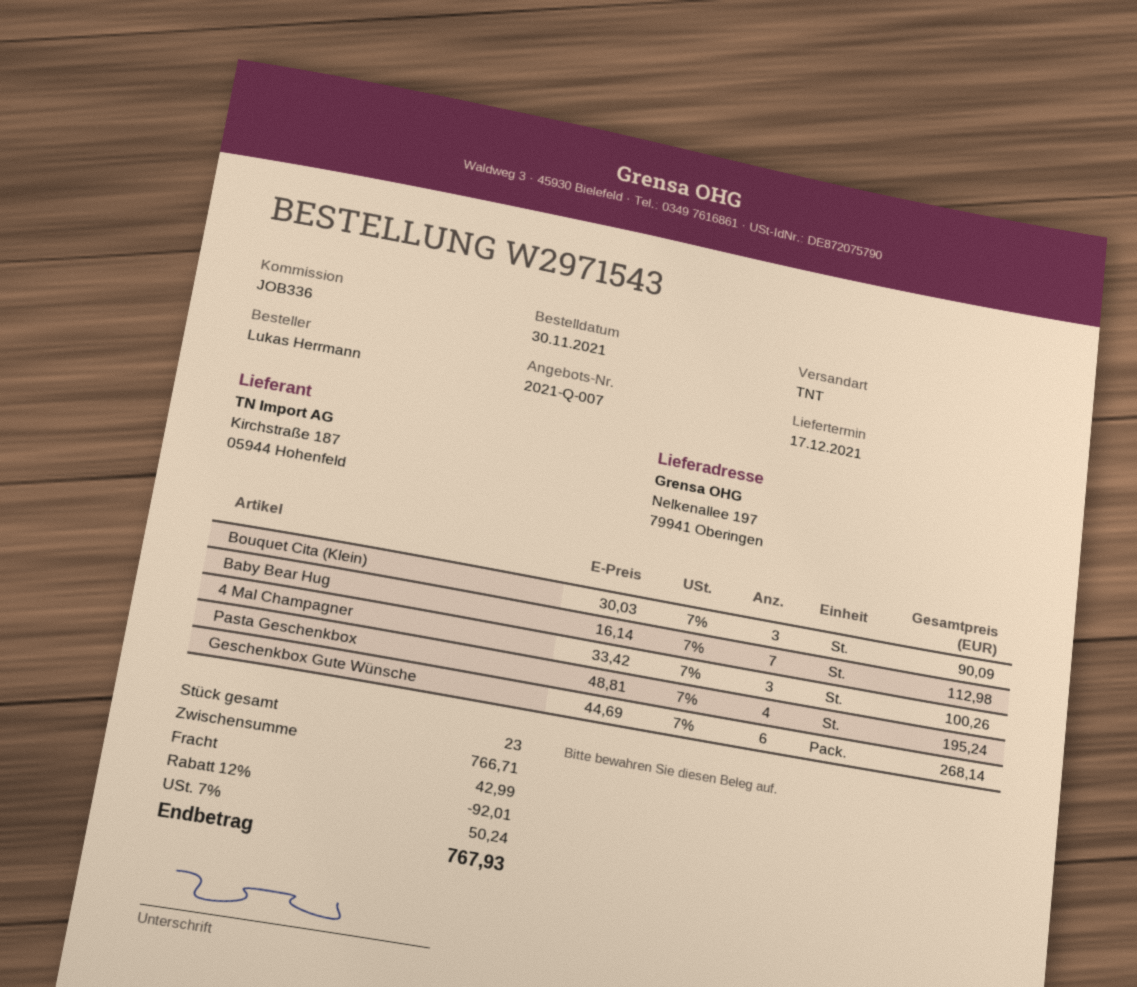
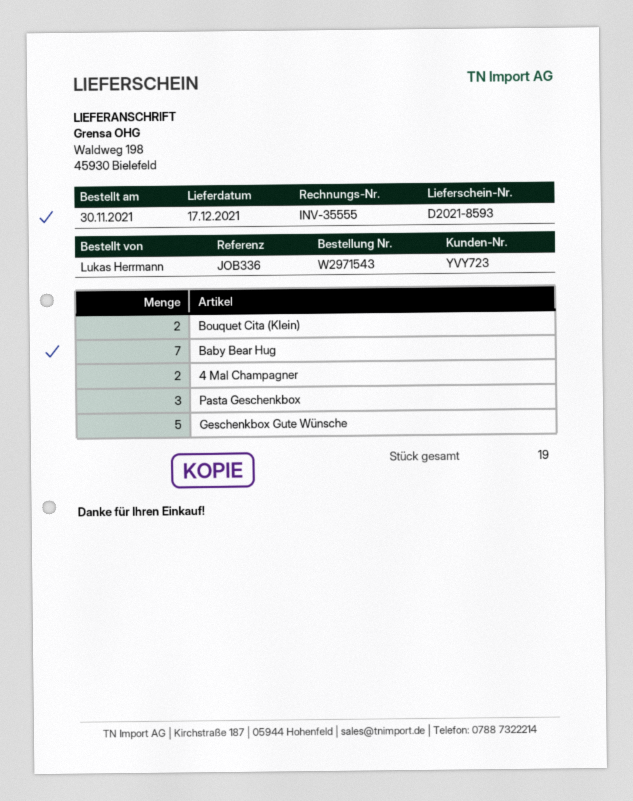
ship to: Nelkenallee 197, 79941 Oberingen -> Waldweg 198, 45930 Bielefeld
Bouquet Cita (Klein): 3 -> 2
4 Mal Champagner: 3 -> 2
Pasta Geschenkbox: 4 -> 3
Geschenkbox Gute Wünsche: 6 -> 5
total quantity: 23 -> 19

